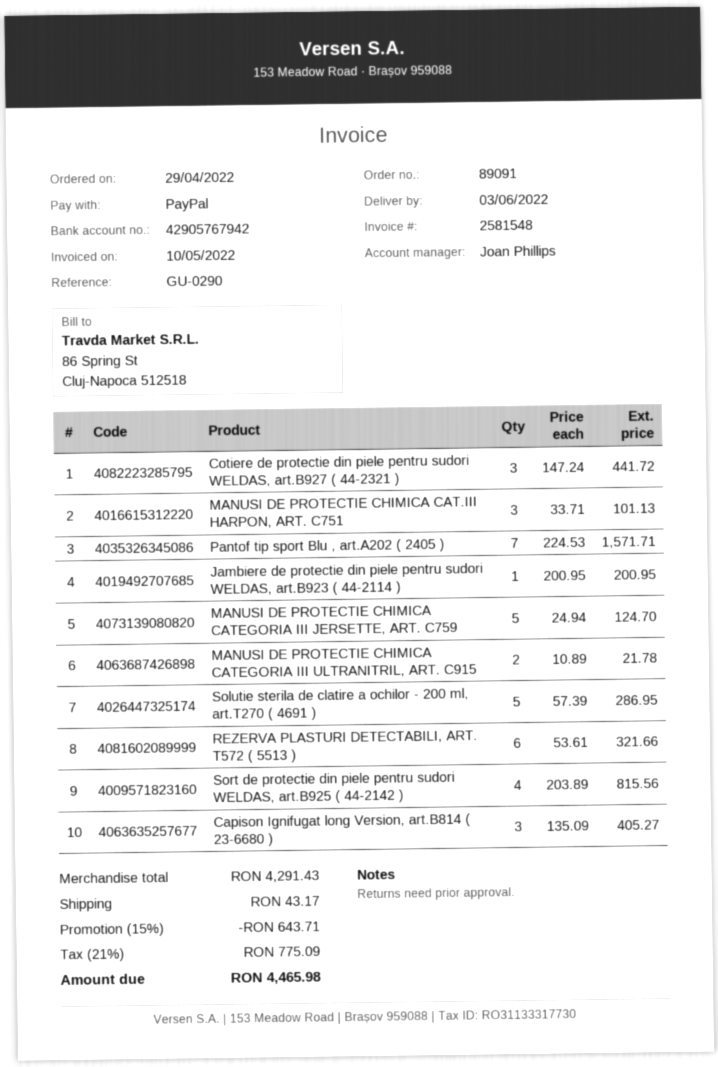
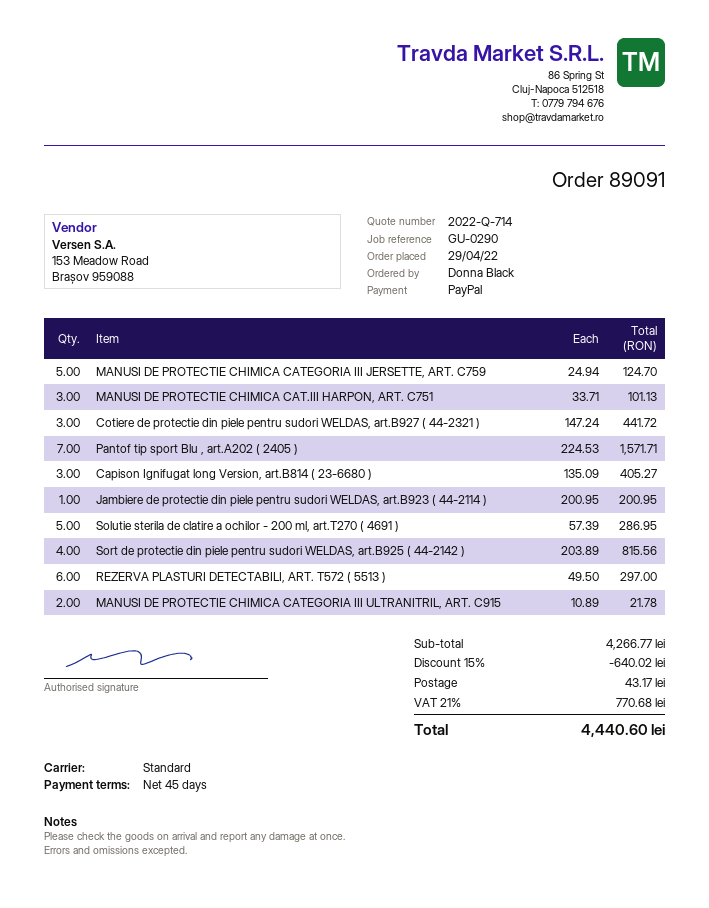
REZERVA PLASTURI DETECTABILI, ART. T572 ( 5513 ): 6 x 53.61 = 321.66 -> 6 x 49.50 = 297.00
subtotal: 4291.43 -> 4266.77
discount: 15% = 643.71 -> 15% = 640.02
tax: 21% = 775.09 -> 21% = 770.68
total: 4465.98 -> 4440.60

